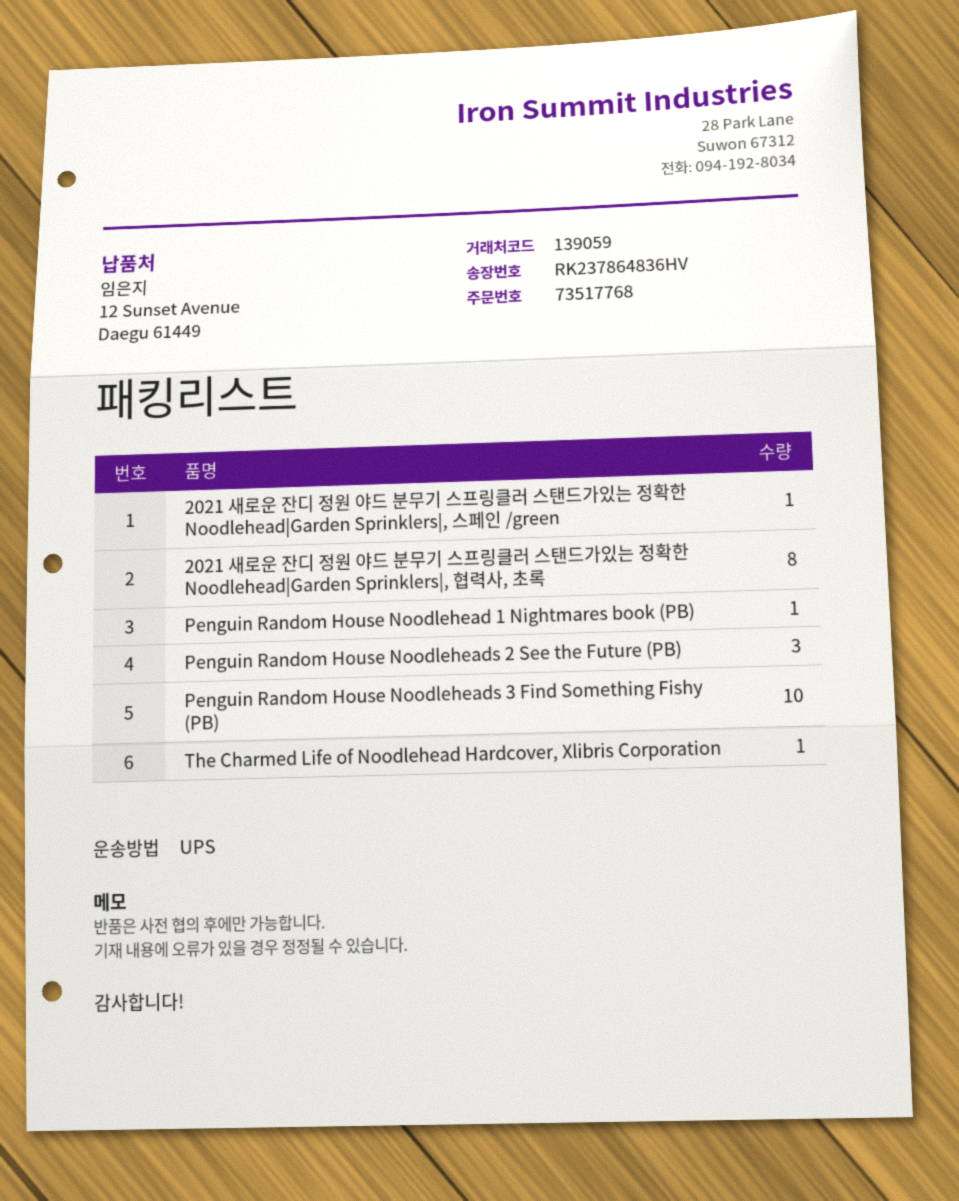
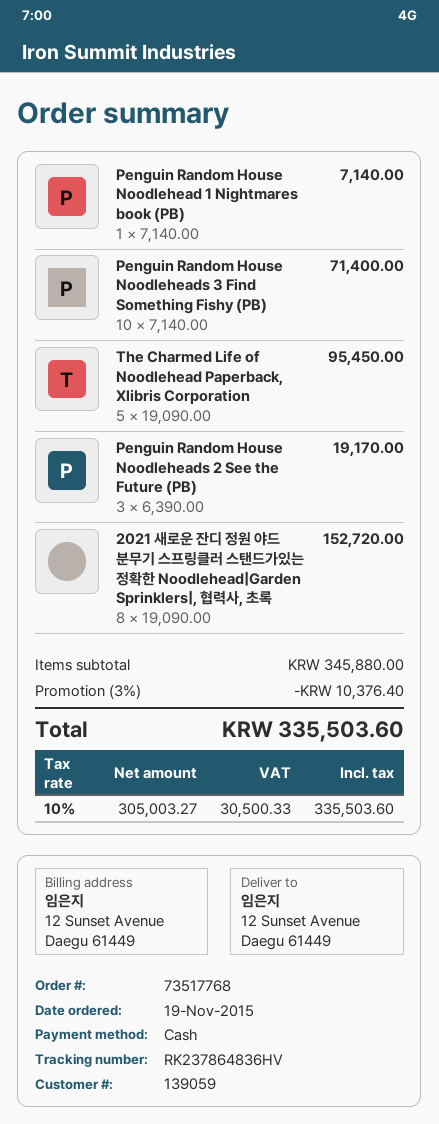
2021 새로운 잔디 정원 야드 분무기 스프링클러 스탠드가있는 정확한 Noodlehead|Garden Sprinklers|, 스페인 /green: 1 -> none
The Charmed Life of Noodlehead Hardcover, Xlibris Corporation: 1 -> none
The Charmed Life of Noodlehead Paperback, Xlibris Corporation: none -> 5

